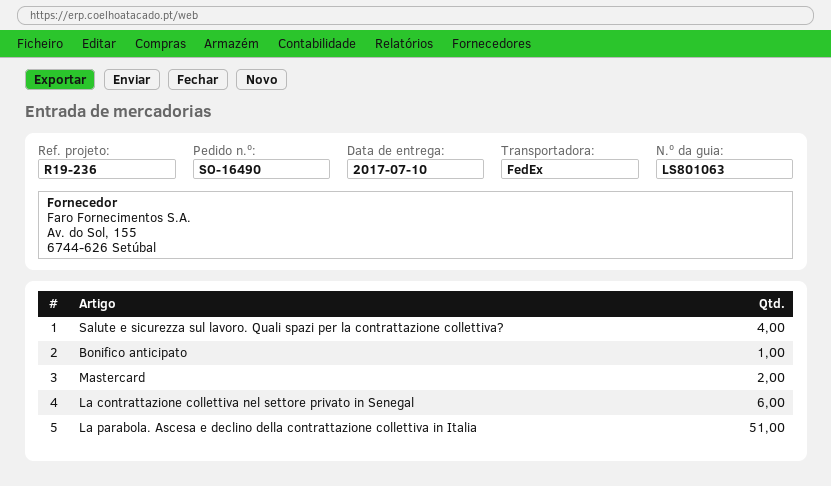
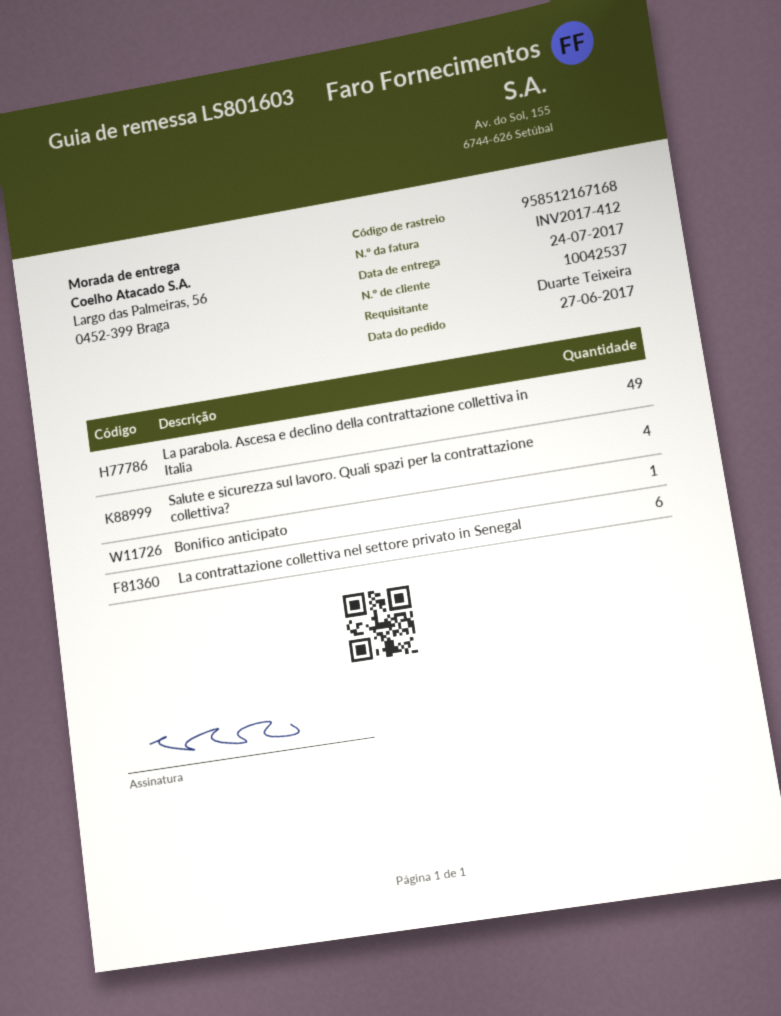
delivery note number: LS801063 -> LS801603
delivery date: 2017-07-10 -> 2017-07-24
Mastercard: 2 -> none
La parabola. Ascesa e declino della contrattazione collettiva in Italia: 51 -> 49

